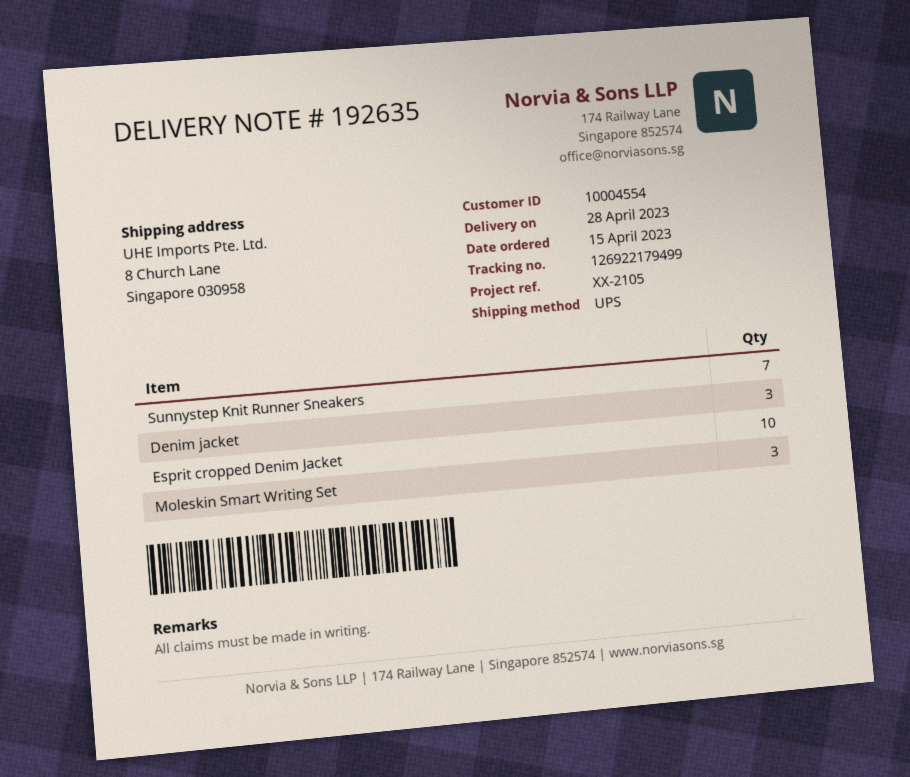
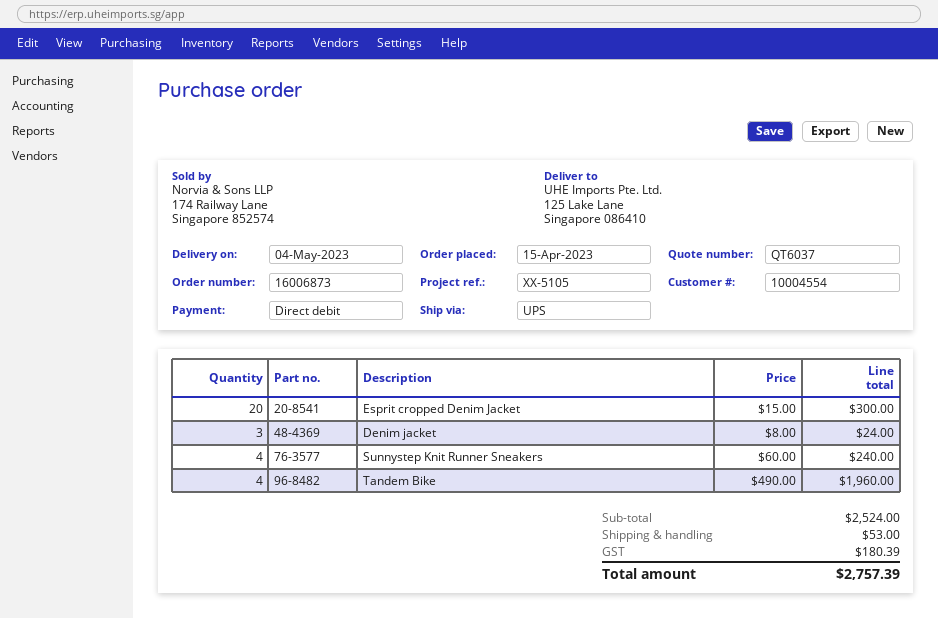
delivery date: 2023-04-28 -> 2023-05-04
reference: XX-2105 -> XX-5105
ship to: 8 Church Lane, Singapore 030958 -> 125 Lake Lane, Singapore 086410
Sunnystep Knit Runner Sneakers: 7 -> 4
Esprit cropped Denim Jacket: 10 -> 20
Moleskin Smart Writing Set: 3 -> none
Tandem Bike: none -> 4

